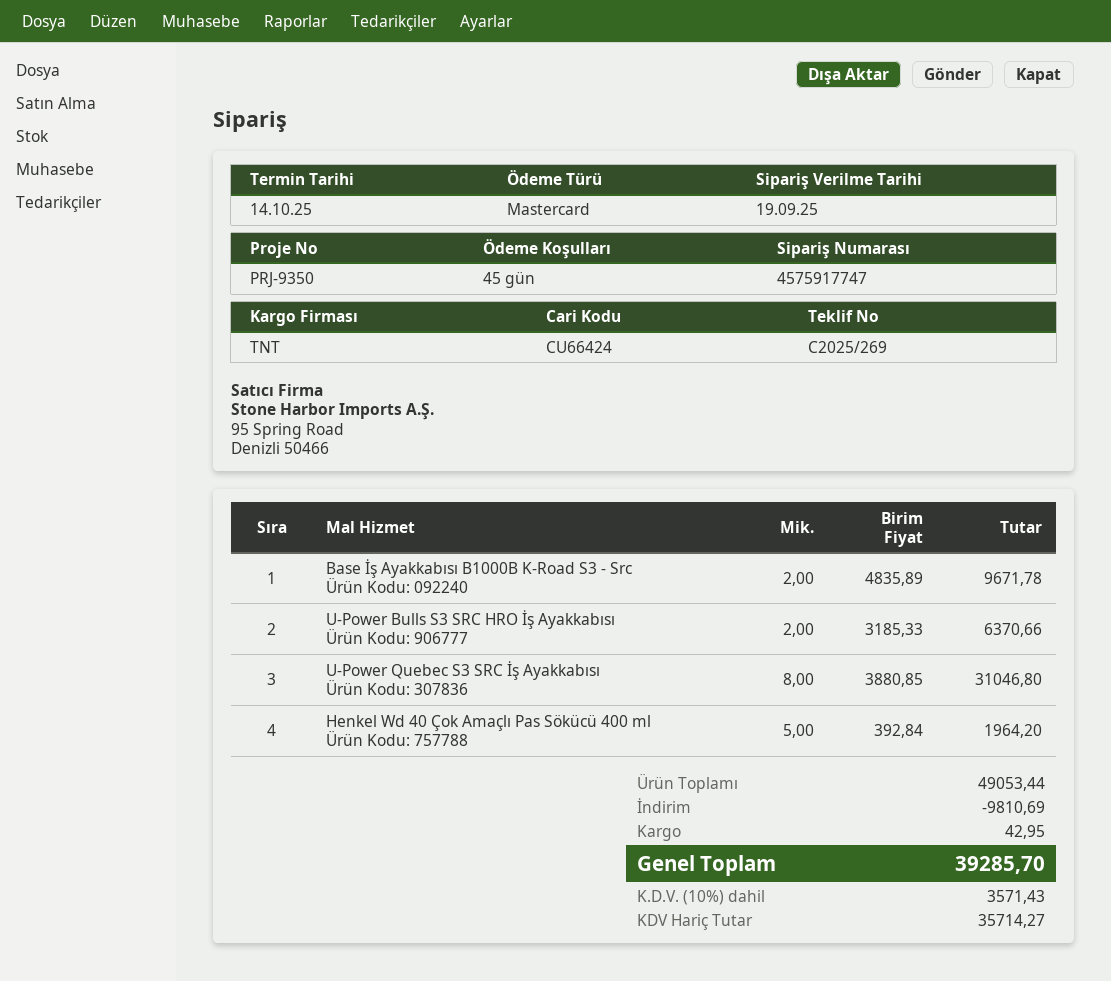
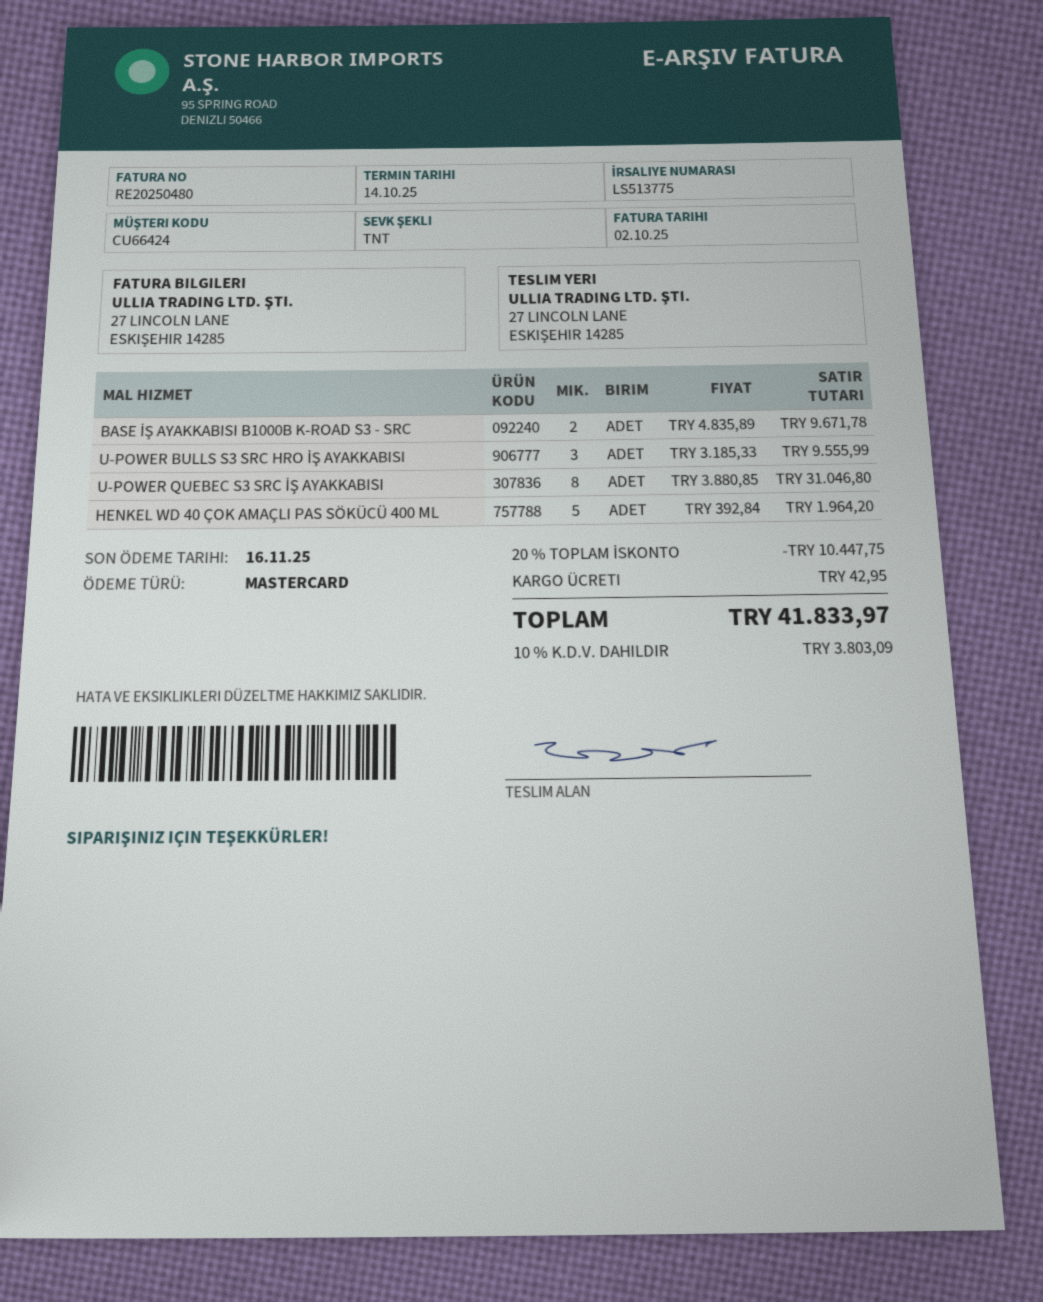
U-Power Bulls S3 SRC HRO İş Ayakkabısı: 2 x 3185.33 = 6370.66 -> 3 x 3185.33 = 9555.99
discount: 9810.69 -> 10447.75
tax: 10% = 3571.43 -> 10% = 3803.09
total: 39285.70 -> 41833.97

